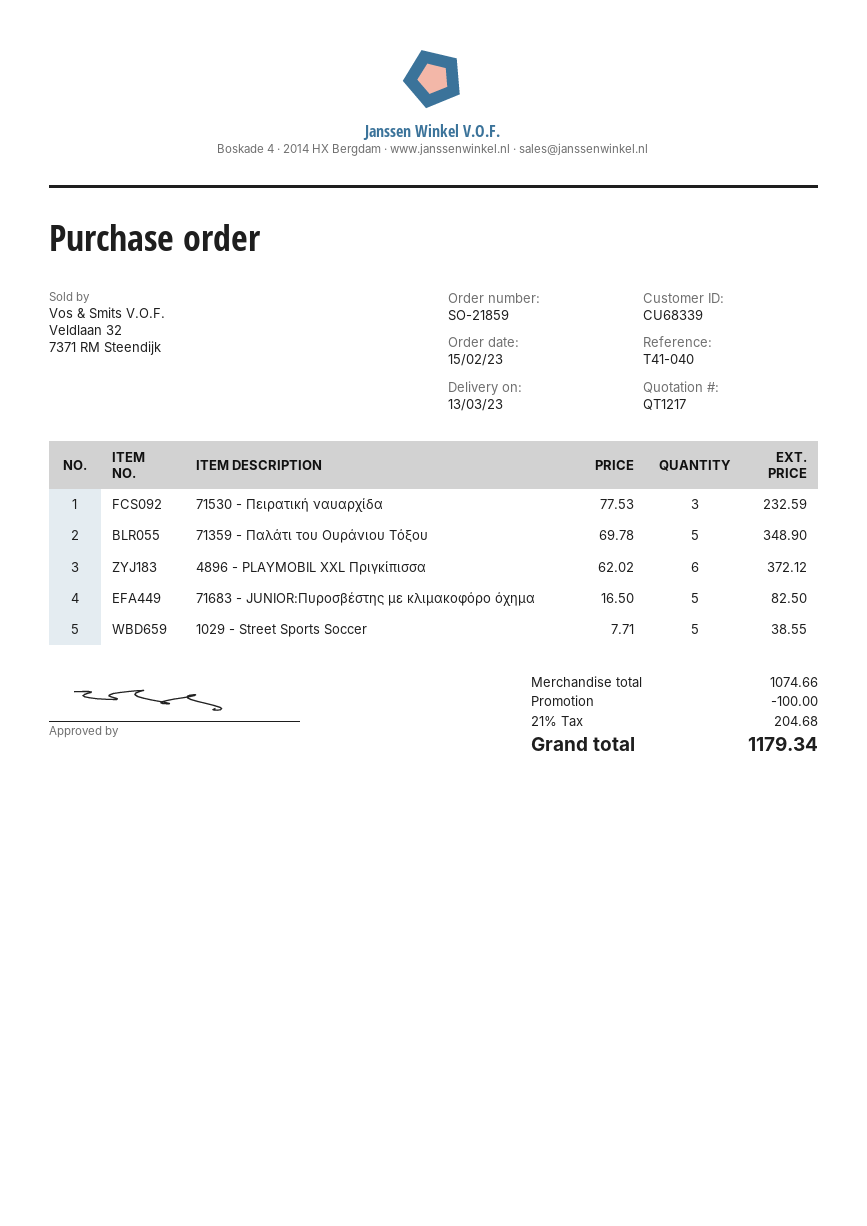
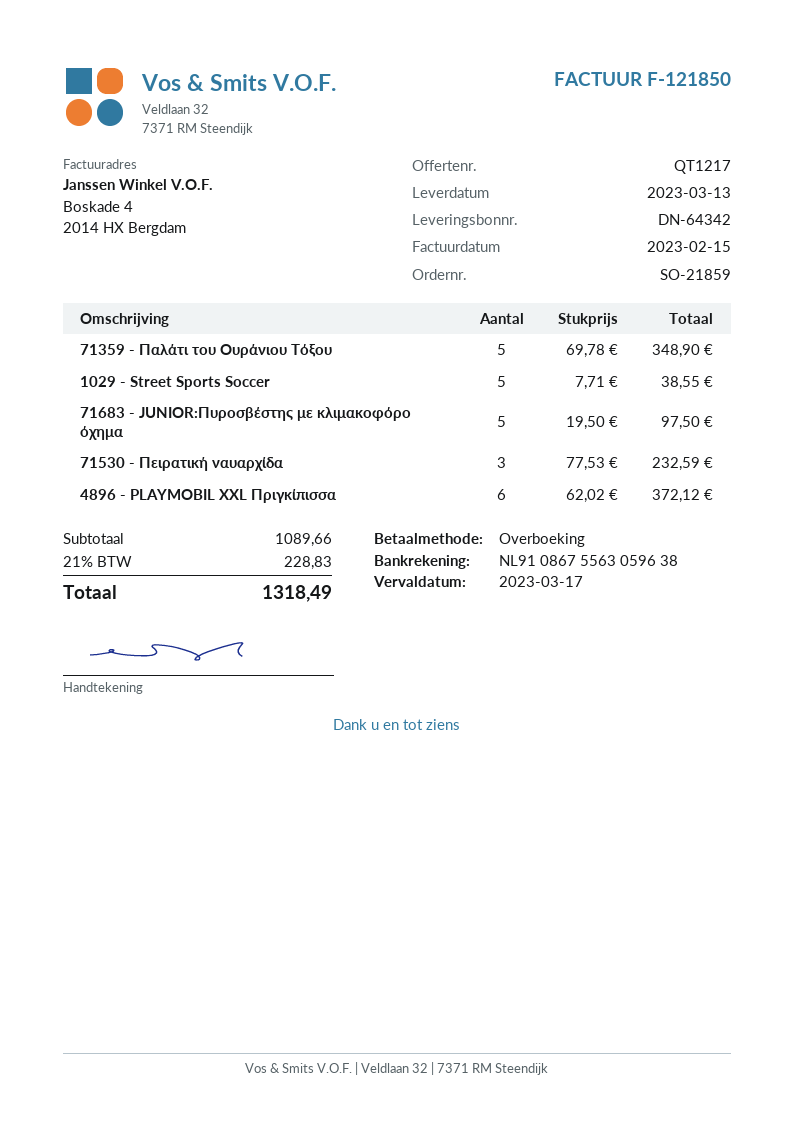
71683 - JUNIOR:Πυροσβέστης με κλιμακοφόρο όχημα: 5 x 16.50 = 82.50 -> 5 x 19.50 = 97.50
subtotal: 1074.66 -> 1089.66
discount: 100.00 -> none
tax: 21% = 204.68 -> 21% = 228.83
total: 1179.34 -> 1318.49

